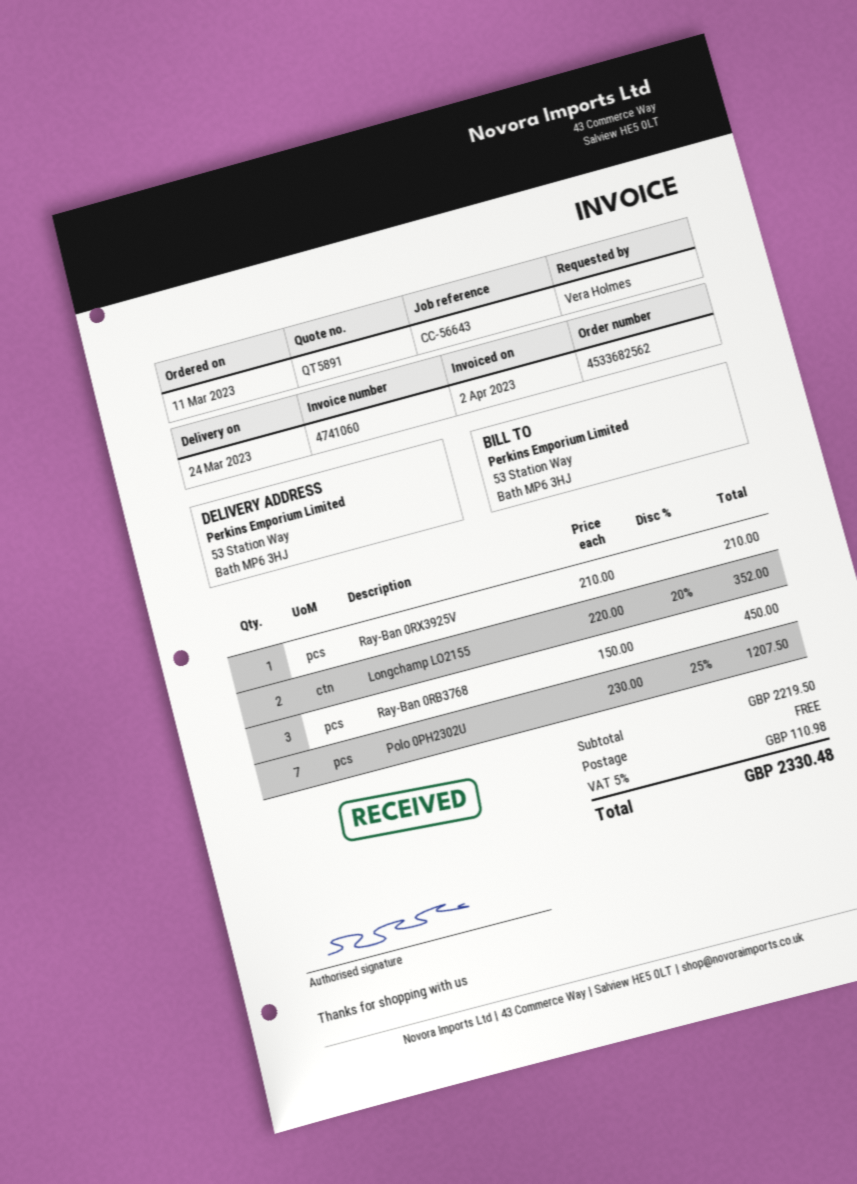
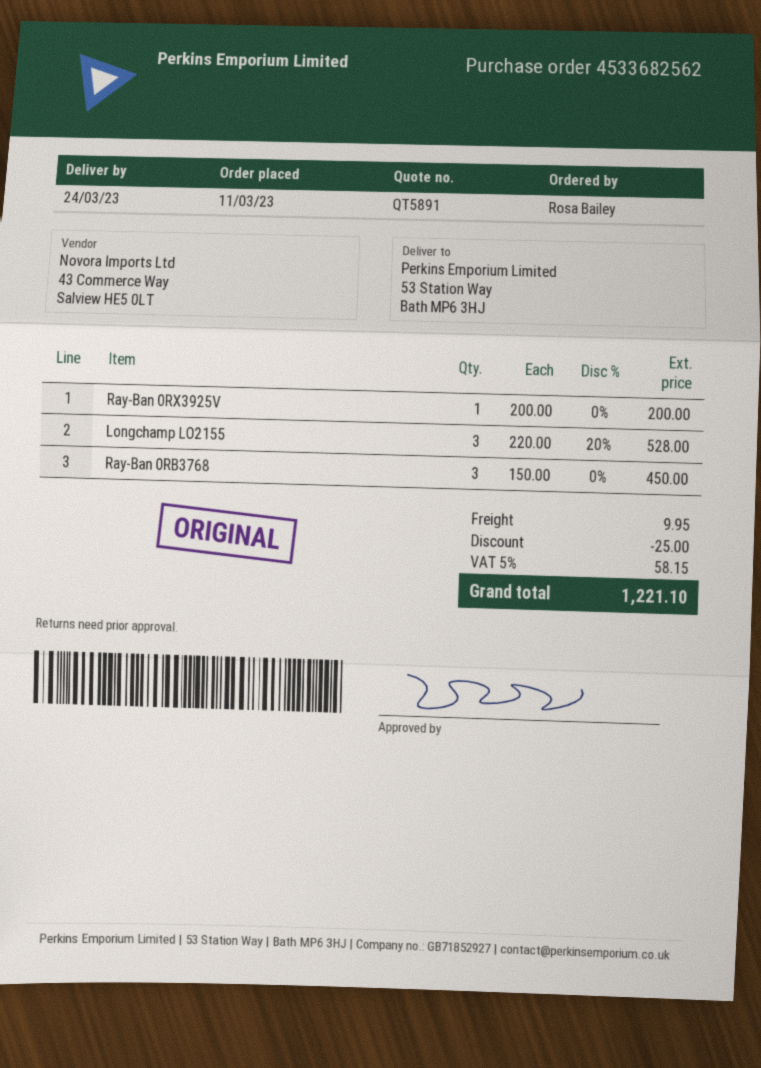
ordered by: Vera Holmes -> Rosa Bailey
Ray-Ban 0RX3925V: 1 x 210.00 = 210.00 -> 1 x 200.00 = 200.00
Longchamp LO2155: 2 x 220.00 - 20% = 352.00 -> 3 x 220.00 - 20% = 528.00
Polo 0PH2302U: 7 x 230.00 - 25% = 1207.50 -> none
discount: none -> 25.00
shipping: 0.00 -> 9.95
tax: 5% = 110.98 -> 5% = 58.15
total: 2330.48 -> 1221.10

